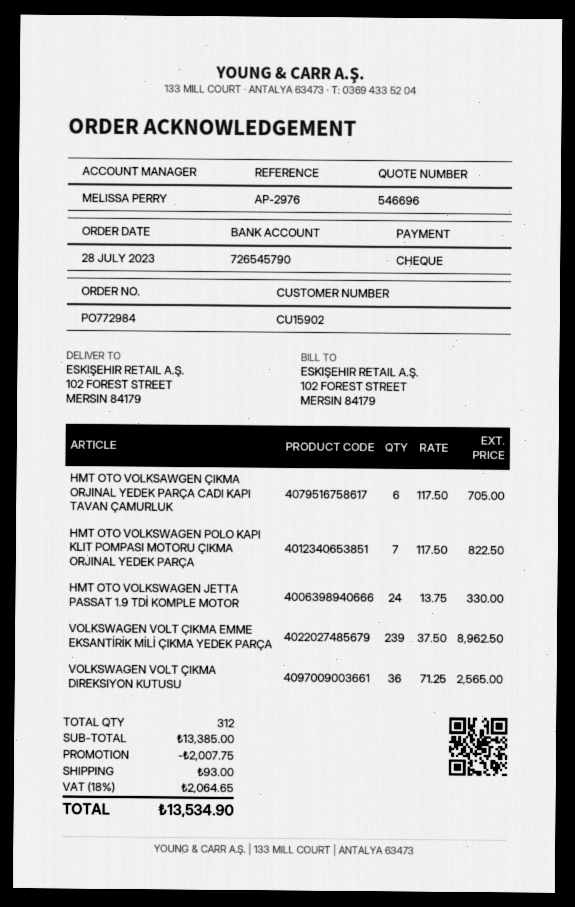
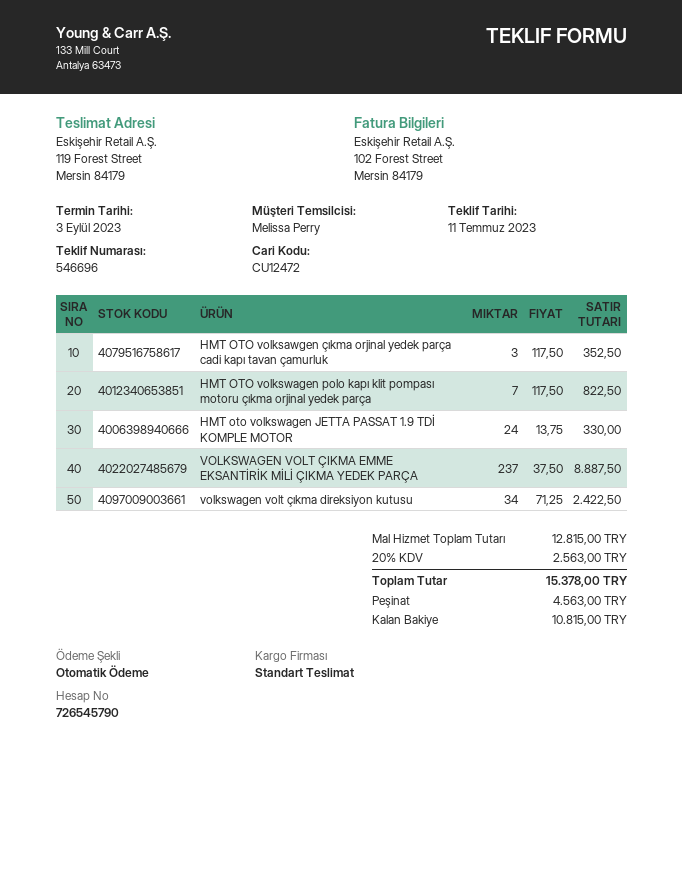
customer number: CU15902 -> CU12472
payment method: cheque -> direct debit
ship to: 102 FOREST STREET, MERSIN 84179 -> 119 Forest Street, Mersin 84179
HMT OTO VOLKSAWGEN ÇIKMA ORJINAL YEDEK PARÇA CADI KAPI TAVAN ÇAMURLUK: 6 x 117.50 = 705.00 -> 3 x 117.50 = 352.50
VOLKSWAGEN VOLT ÇIKMA EMME EKSANTİRİK MİLİ ÇIKMA YEDEK PARÇA: 239 x 37.50 = 8962.50 -> 237 x 37.50 = 8887.50
VOLKSWAGEN VOLT ÇIKMA DIREKSIYON KUTUSU: 36 x 71.25 = 2565.00 -> 34 x 71.25 = 2422.50
subtotal: 13385.00 -> 12815.00
discount: 2007.75 -> none
shipping: 93.00 -> none
tax: 18% = 2064.65 -> 20% = 2563.00
total: 13534.90 -> 15378.00

